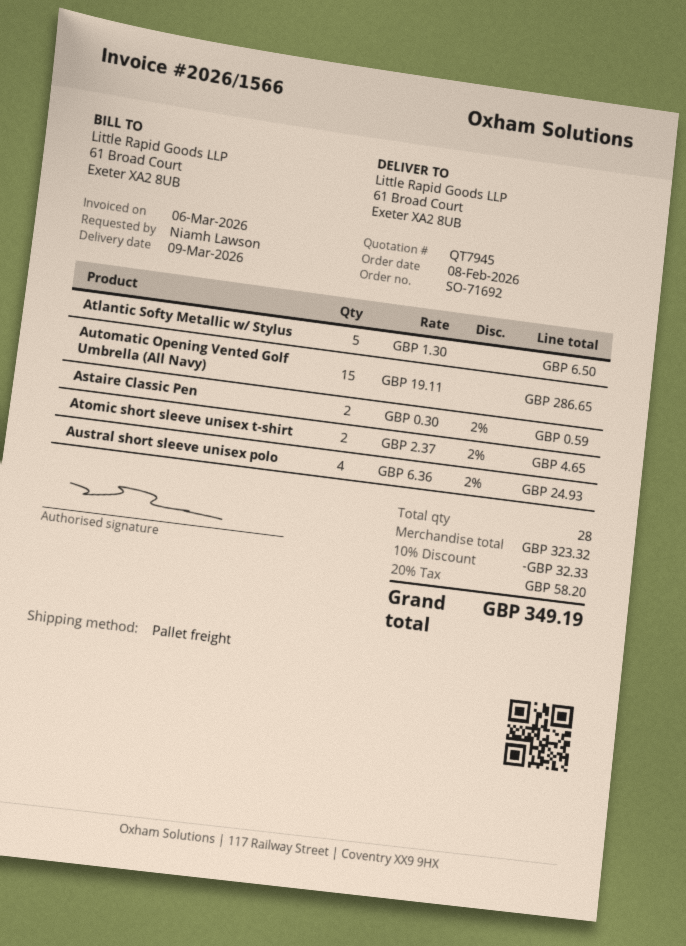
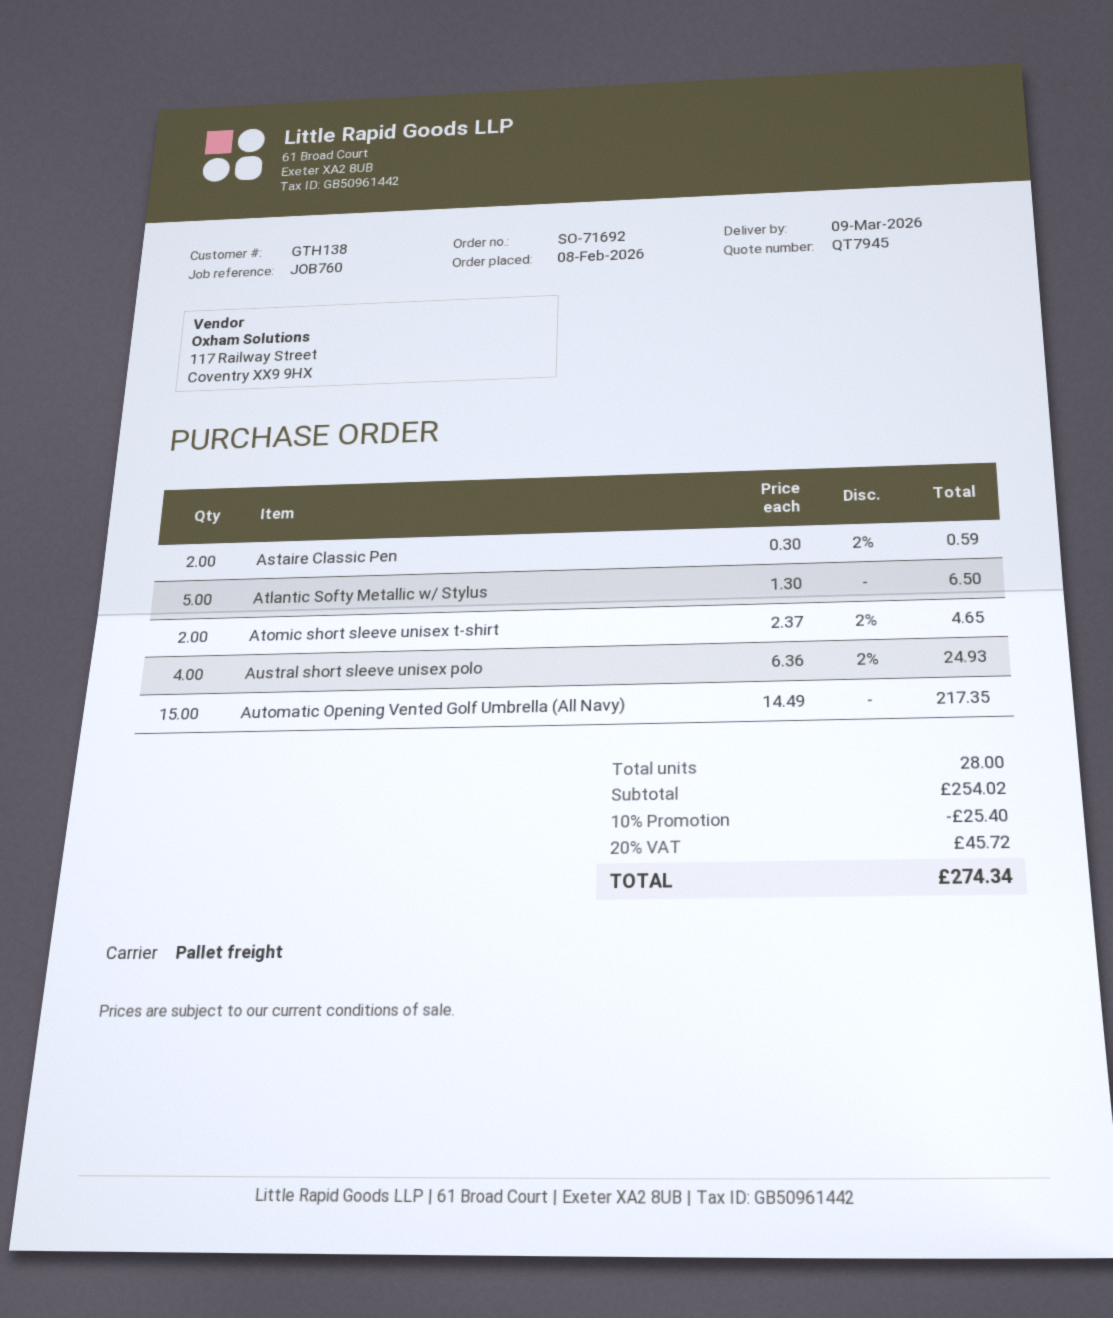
Automatic Opening Vented Golf Umbrella (All Navy): 15 x 19.11 = 286.65 -> 15 x 14.49 = 217.35
subtotal: 323.32 -> 254.02
discount: 10% = 32.33 -> 10% = 25.40
tax: 20% = 58.20 -> 20% = 45.72
total: 349.19 -> 274.34

